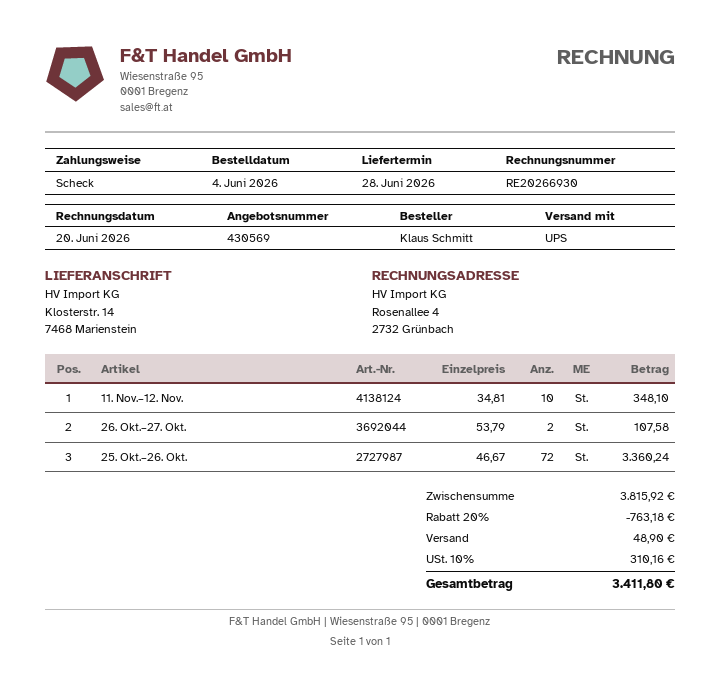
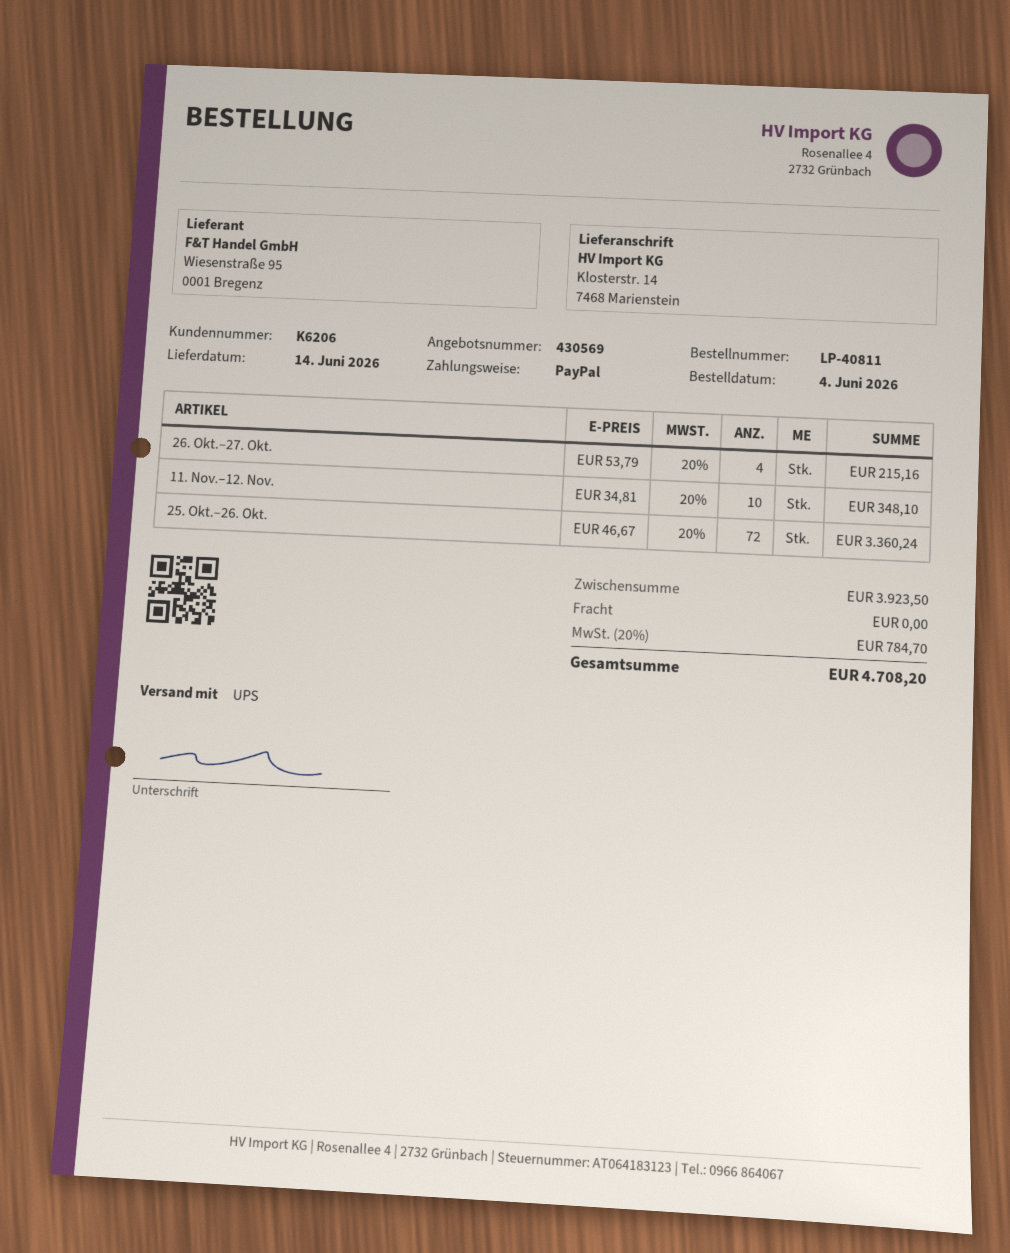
delivery date: 2026-06-28 -> 2026-06-14
payment method: cheque -> PayPal
26. Okt.–27. Okt.: 2 x 53.79 = 107.58 -> 4 x 53.79 = 215.16
subtotal: 3815.92 -> 3923.50
discount: 20% = 763.18 -> none
shipping: 48.90 -> 0.00
tax: 10% = 310.16 -> 20% = 784.70
total: 3411.80 -> 4708.20

